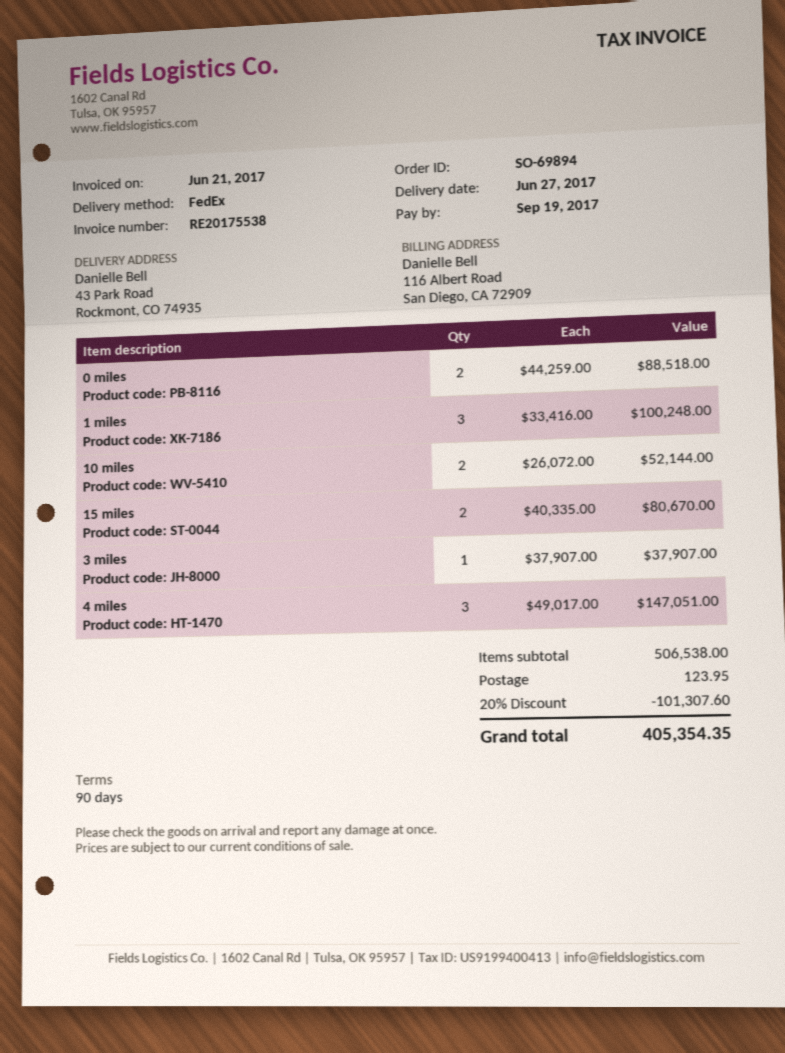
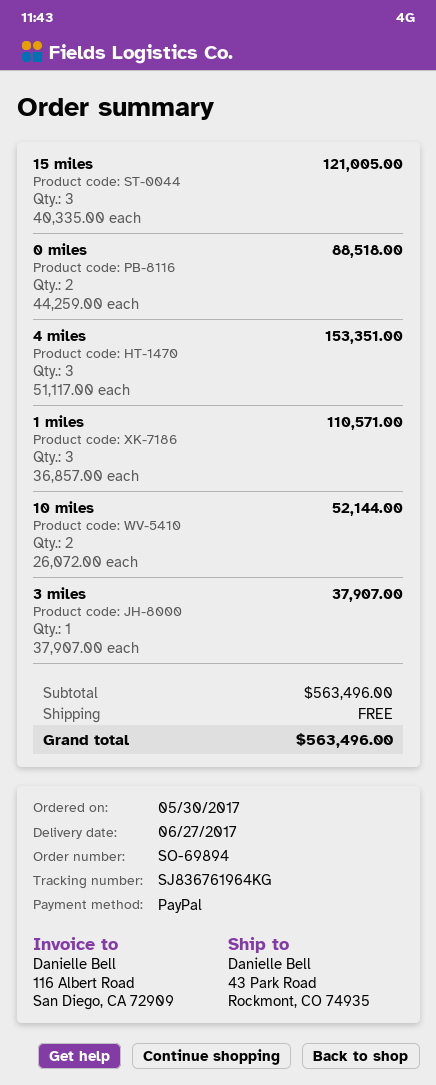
1 miles: 3 x 33416.00 = 100248.00 -> 3 x 36857.00 = 110571.00
15 miles: 2 x 40335.00 = 80670.00 -> 3 x 40335.00 = 121005.00
4 miles: 3 x 49017.00 = 147051.00 -> 3 x 51117.00 = 153351.00
subtotal: 506538.00 -> 563496.00
discount: 20% = 101307.60 -> none
shipping: 123.95 -> 0.00
total: 405354.35 -> 563496.00

